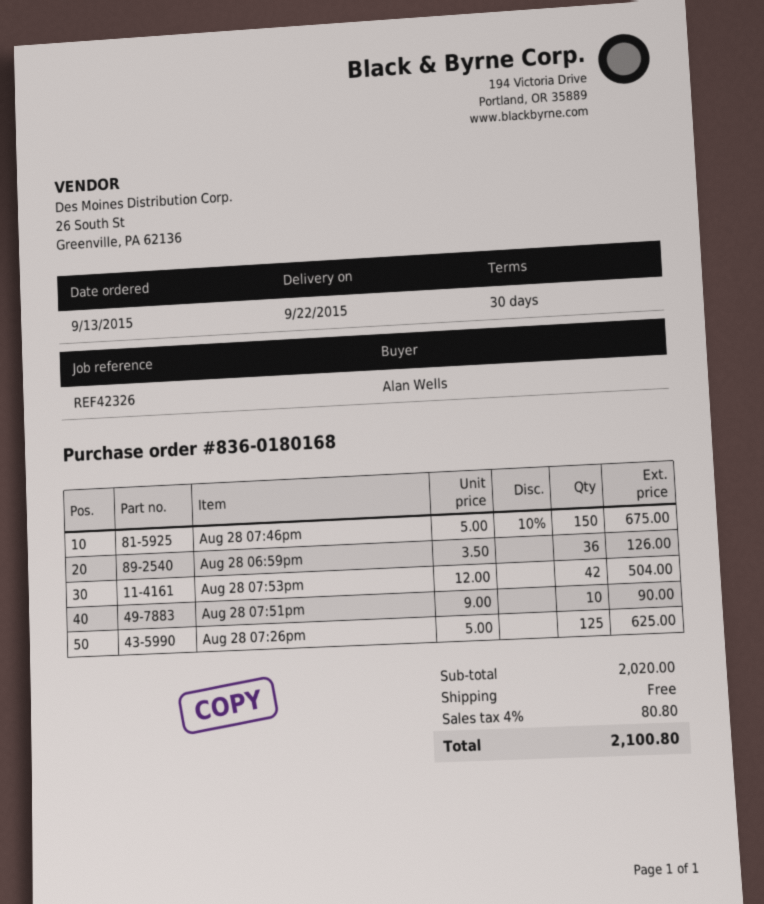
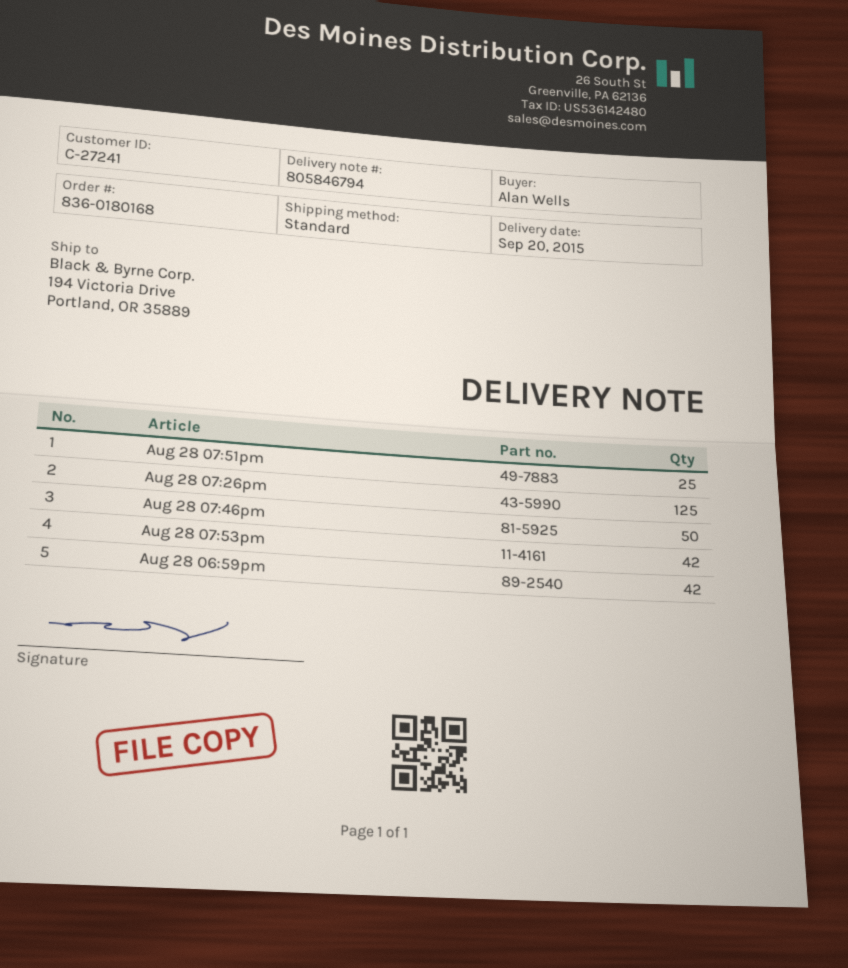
delivery date: 2015-09-22 -> 2015-09-20
Aug 28 07:46pm: 150 -> 50
Aug 28 06:59pm: 36 -> 42
Aug 28 07:51pm: 10 -> 25

